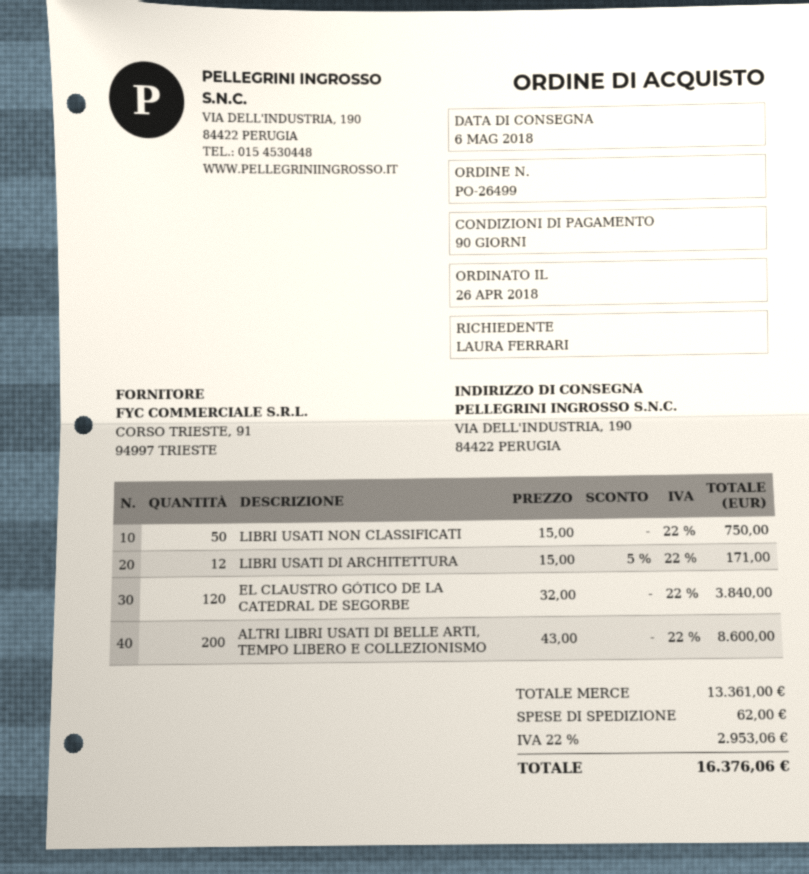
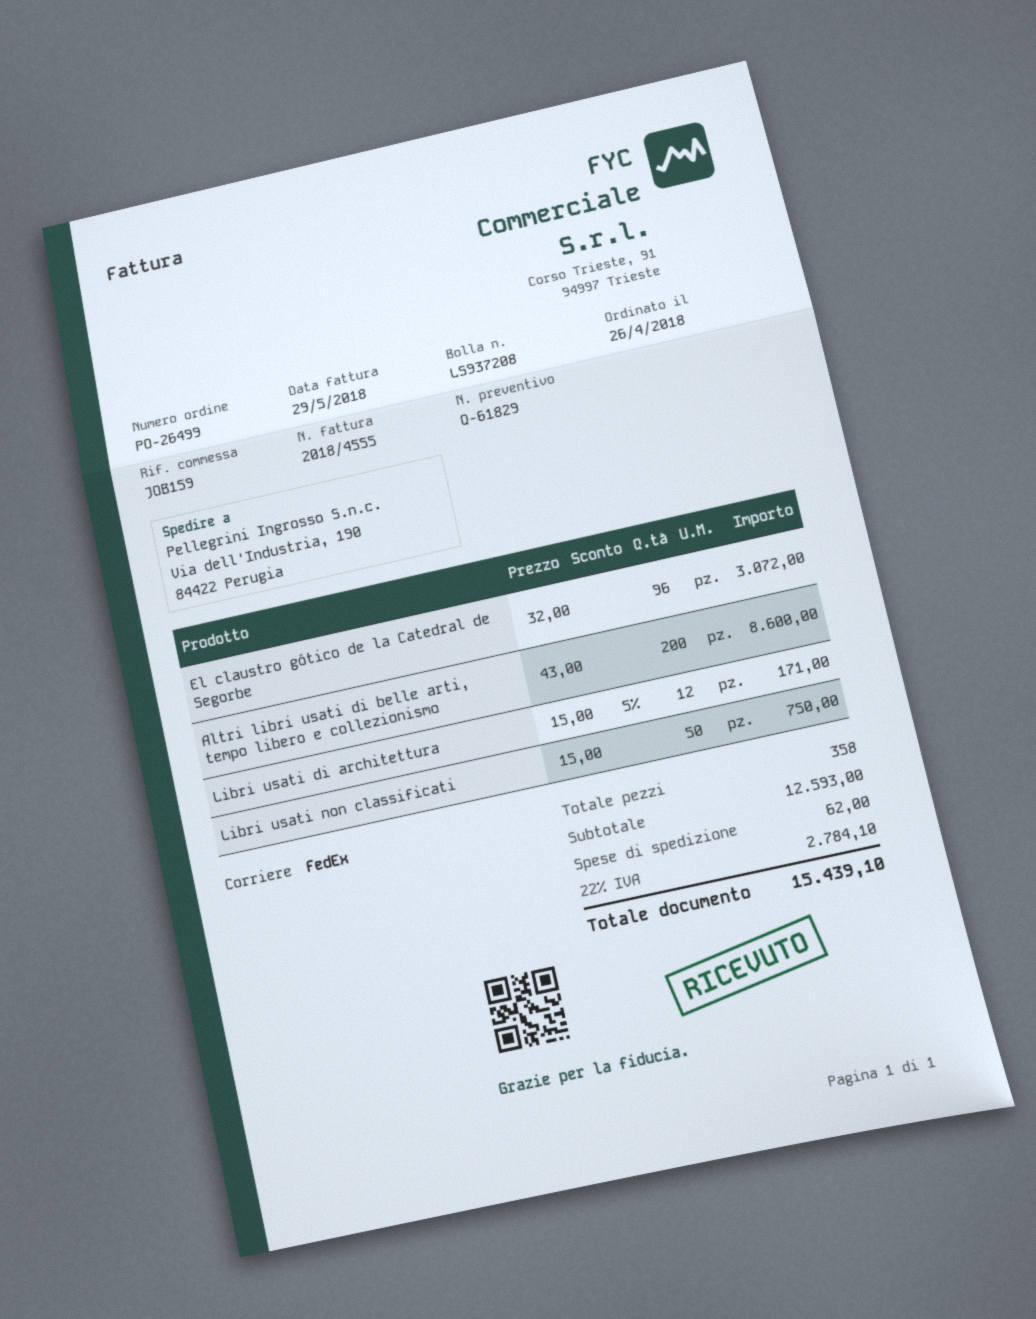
EL CLAUSTRO GÓTICO DE LA CATEDRAL DE SEGORBE: 120 x 32.00 = 3840.00 -> 96 x 32.00 = 3072.00
subtotal: 13361.00 -> 12593.00
tax: 22% = 2953.06 -> 22% = 2784.10
total: 16376.06 -> 15439.10

